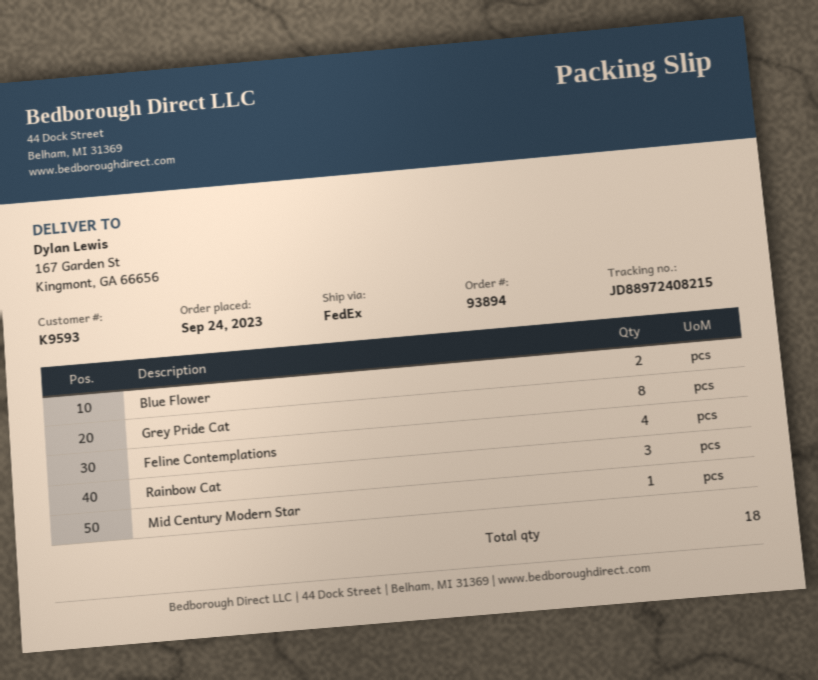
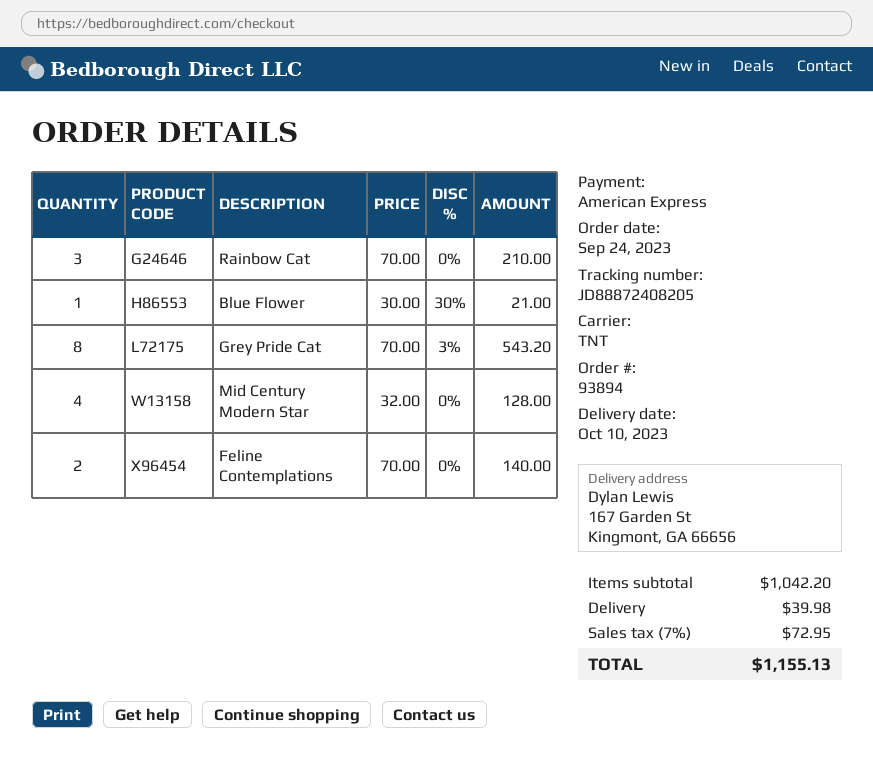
shipping method: FedEx -> TNT
tracking number: JD88972408215 -> JD88872408205
Blue Flower: 2 -> 1
Feline Contemplations: 4 -> 2
Mid Century Modern Star: 1 -> 4

